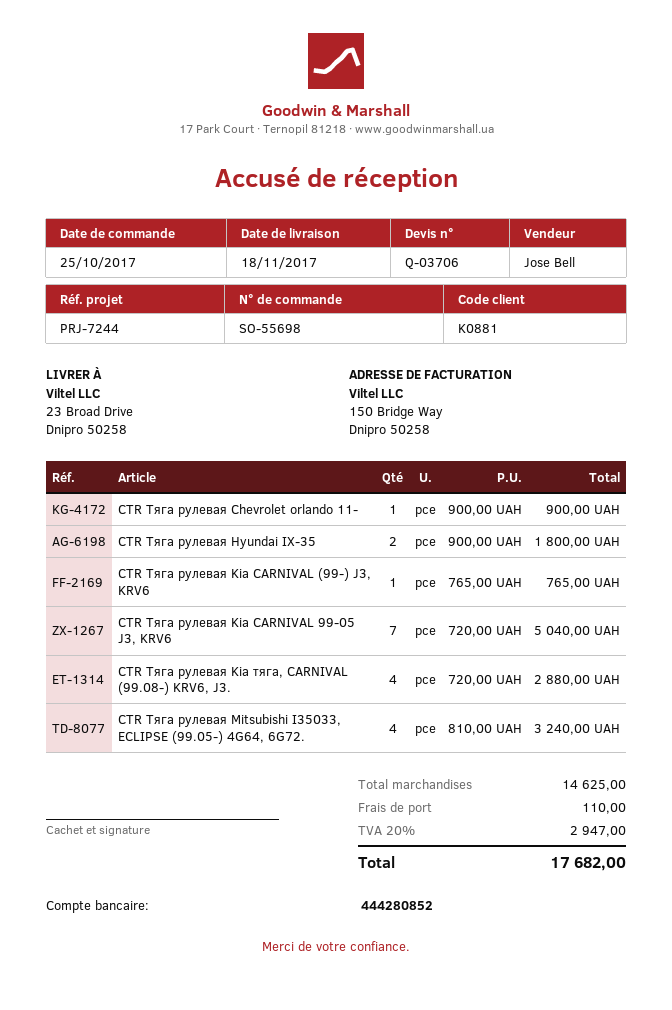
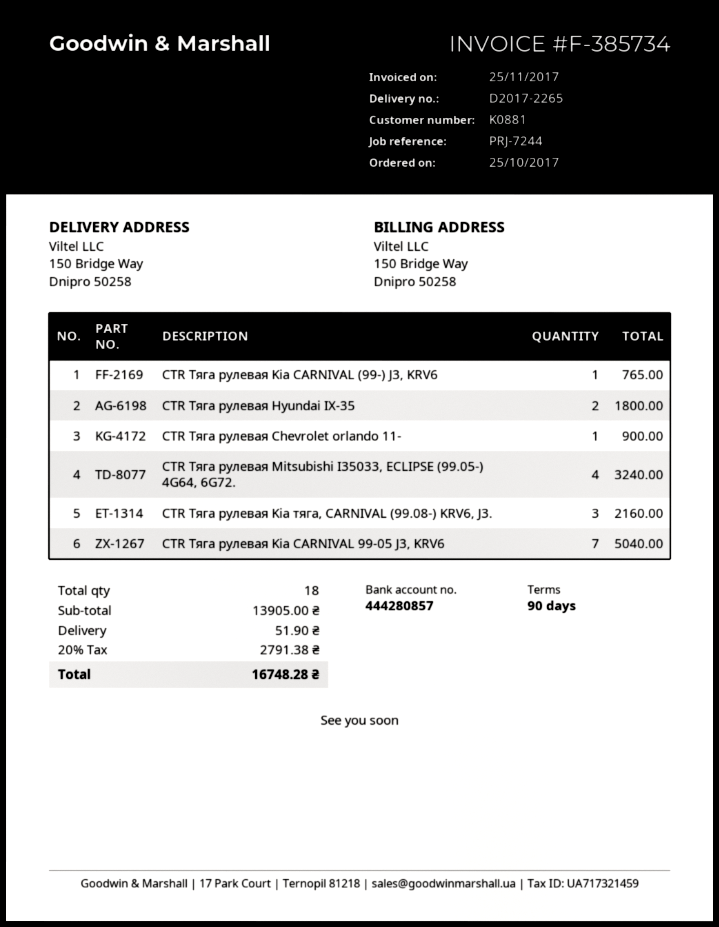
bank account: 444280852 -> 444280857
ship to: 23 Broad Drive, Dnipro 50258 -> 150 Bridge Way, Dnipro 50258
CTR Тяга рулевая Kia тяга, CARNIVAL (99.08-) KRV6, J3.: 4 for 2880.00 -> 3 for 2160.00
subtotal: 14625.00 -> 13905.00
shipping: 110.00 -> 51.90
tax: 20% = 2947.00 -> 20% = 2791.38
total: 17682.00 -> 16748.28

